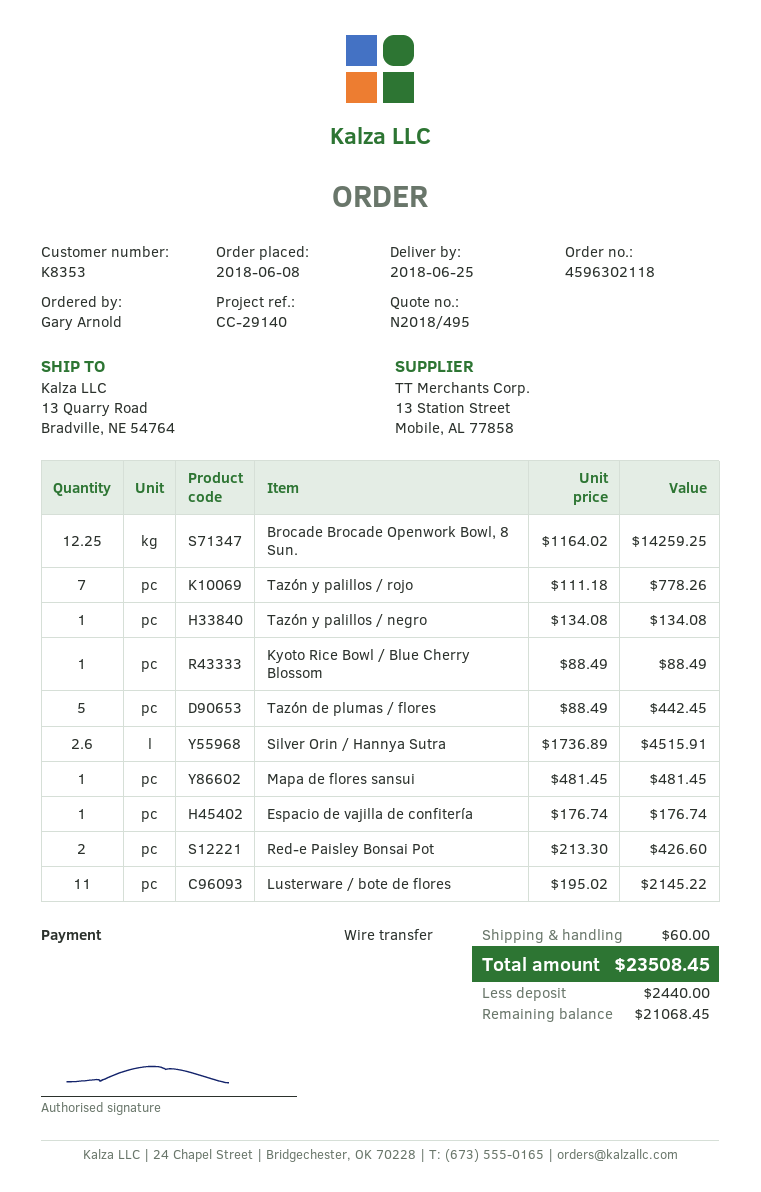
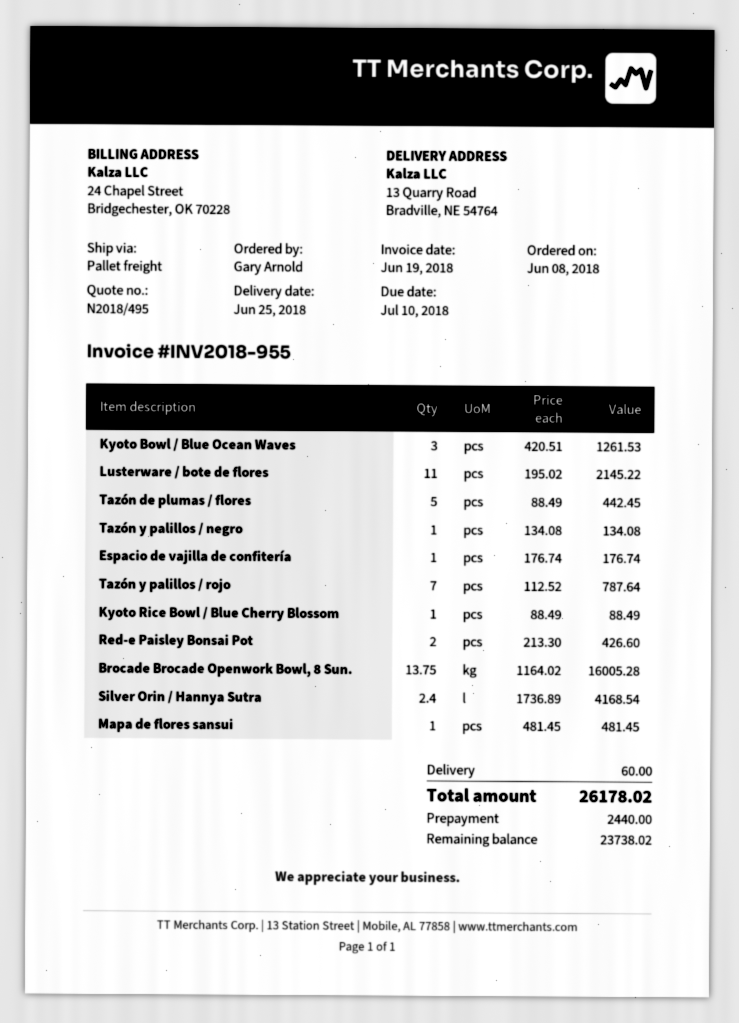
Brocade Brocade Openwork Bowl, 8 Sun.: 12.25 x 1164.02 = 14259.25 -> 13.75 x 1164.02 = 16005.28
Tazón y palillos / rojo: 7 x 111.18 = 778.26 -> 7 x 112.52 = 787.64
Silver Orin / Hannya Sutra: 2.6 x 1736.89 = 4515.91 -> 2.4 x 1736.89 = 4168.54
Kyoto Bowl / Blue Ocean Waves: none -> 3 x 420.51 = 1261.53
total: 23508.45 -> 26178.02
balance: 21068.45 -> 23738.02

